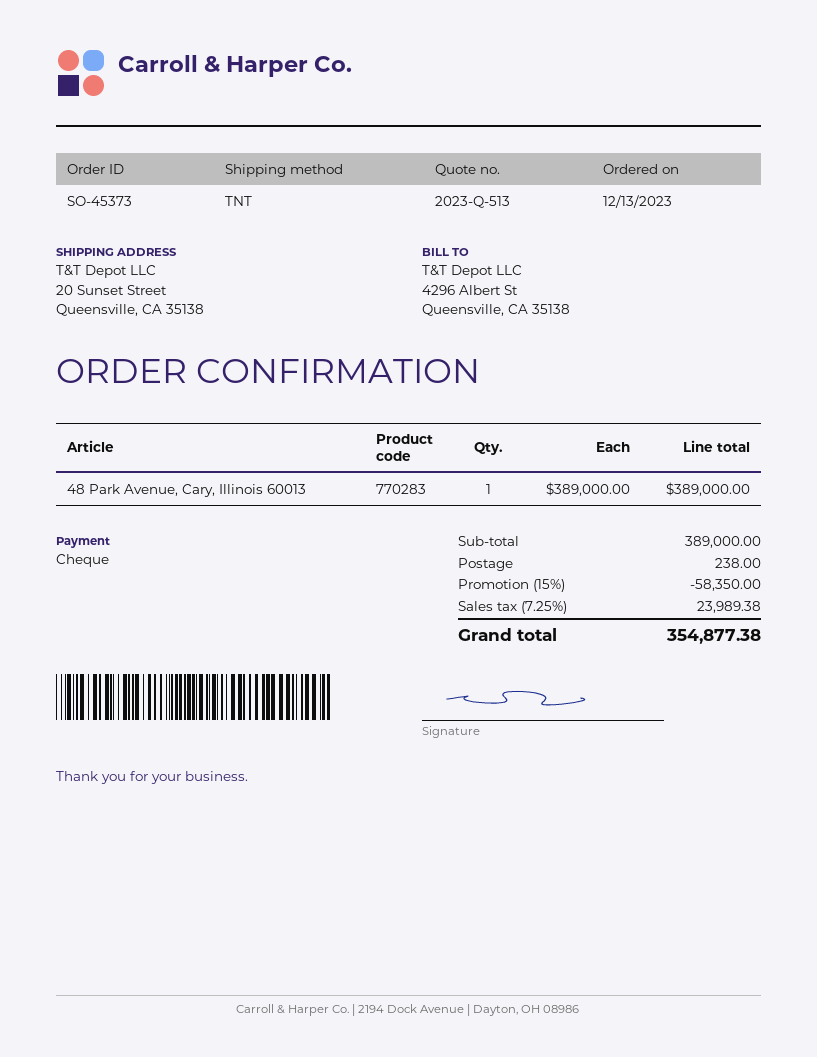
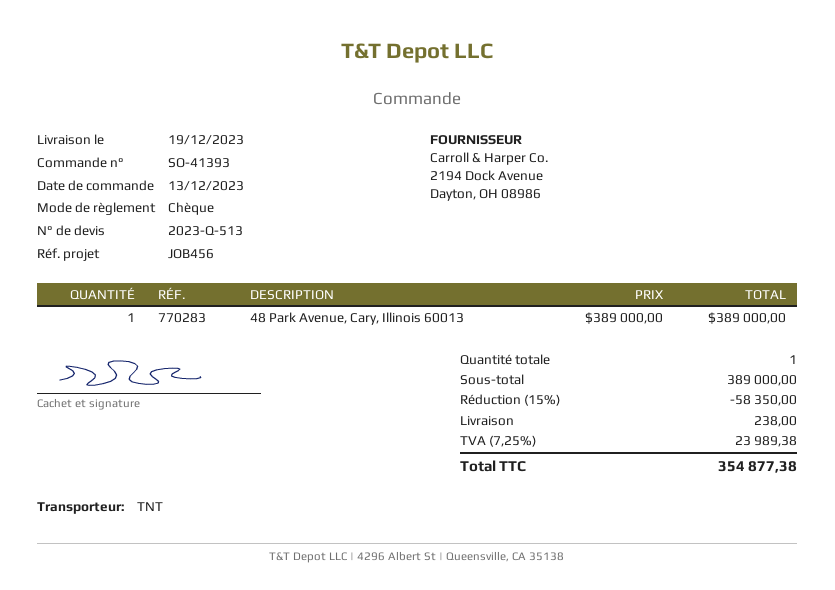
order number: SO-45373 -> SO-41393

